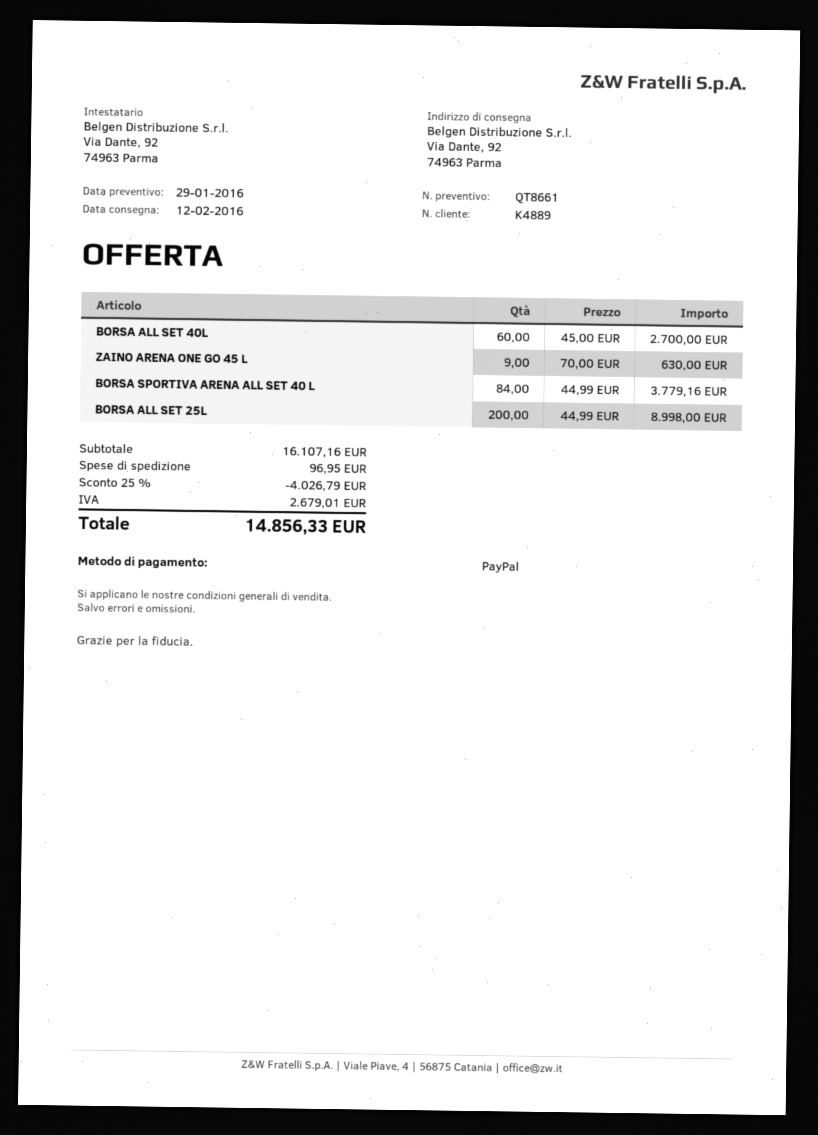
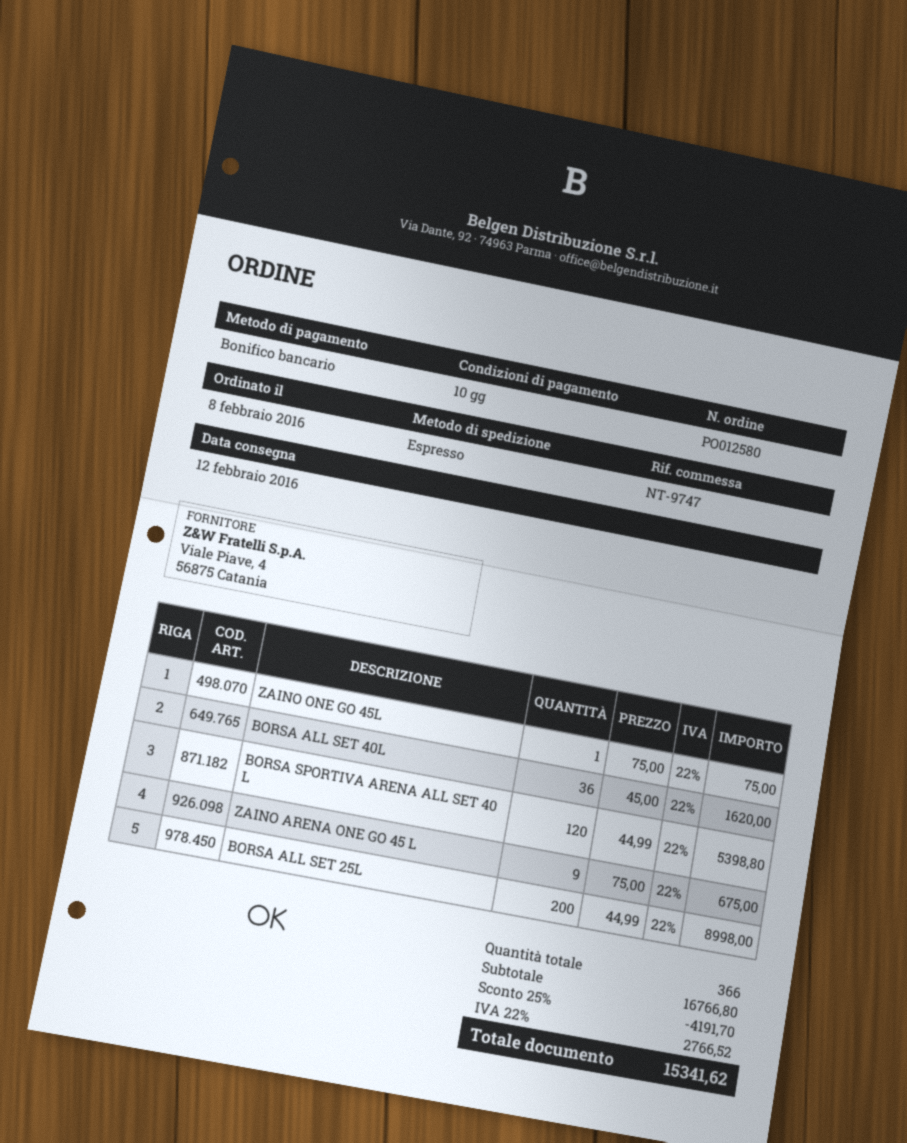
payment method: PayPal -> bank transfer
BORSA ALL SET 40L: 60 x 45.00 = 2700.00 -> 36 x 45.00 = 1620.00
ZAINO ARENA ONE GO 45 L: 9 x 70.00 = 630.00 -> 9 x 75.00 = 675.00
BORSA SPORTIVA ARENA ALL SET 40 L: 84 x 44.99 = 3779.16 -> 120 x 44.99 = 5398.80
ZAINO ONE GO 45L: none -> 1 x 75.00 = 75.00
subtotal: 16107.16 -> 16766.80
discount: 25% = 4026.79 -> 25% = 4191.70
shipping: 96.95 -> none
tax: 2679.01 -> 2766.52
total: 14856.33 -> 15341.62

